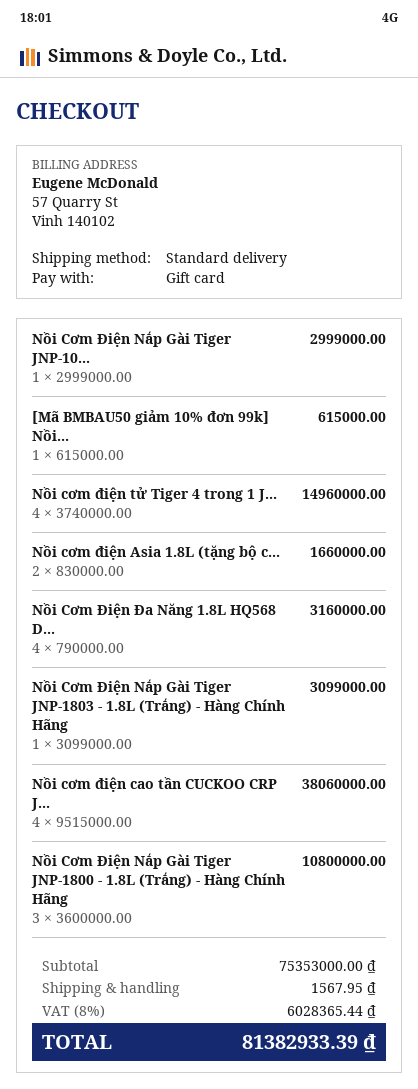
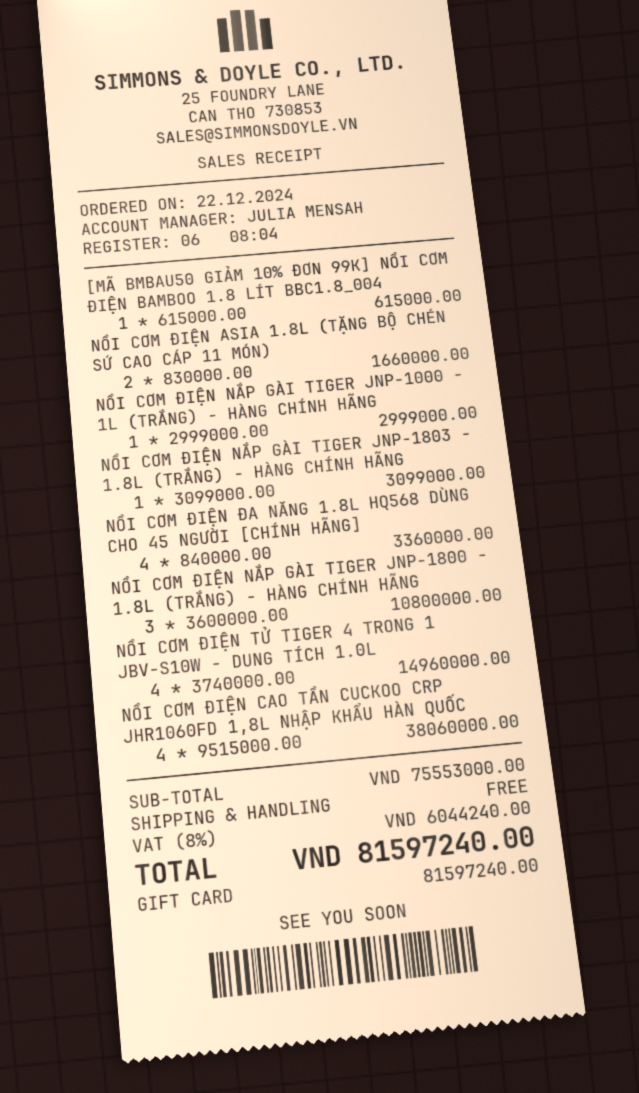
Nồi Cơm Điện Đa Năng 1.8L HQ568 D...: 4 x 790000.00 = 3160000.00 -> 4 x 840000.00 = 3360000.00
subtotal: 75353000.00 -> 75553000.00
shipping: 1567.95 -> 0.00
tax: 8% = 6028365.44 -> 8% = 6044240.00
total: 81382933.39 -> 81597240.00

